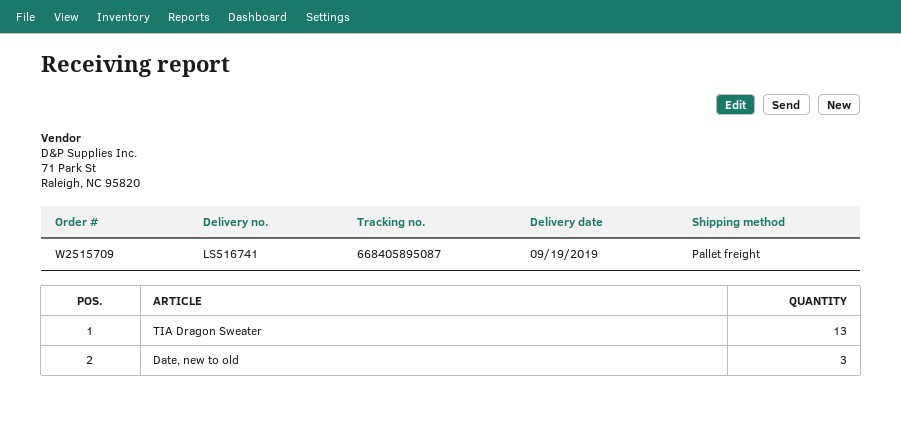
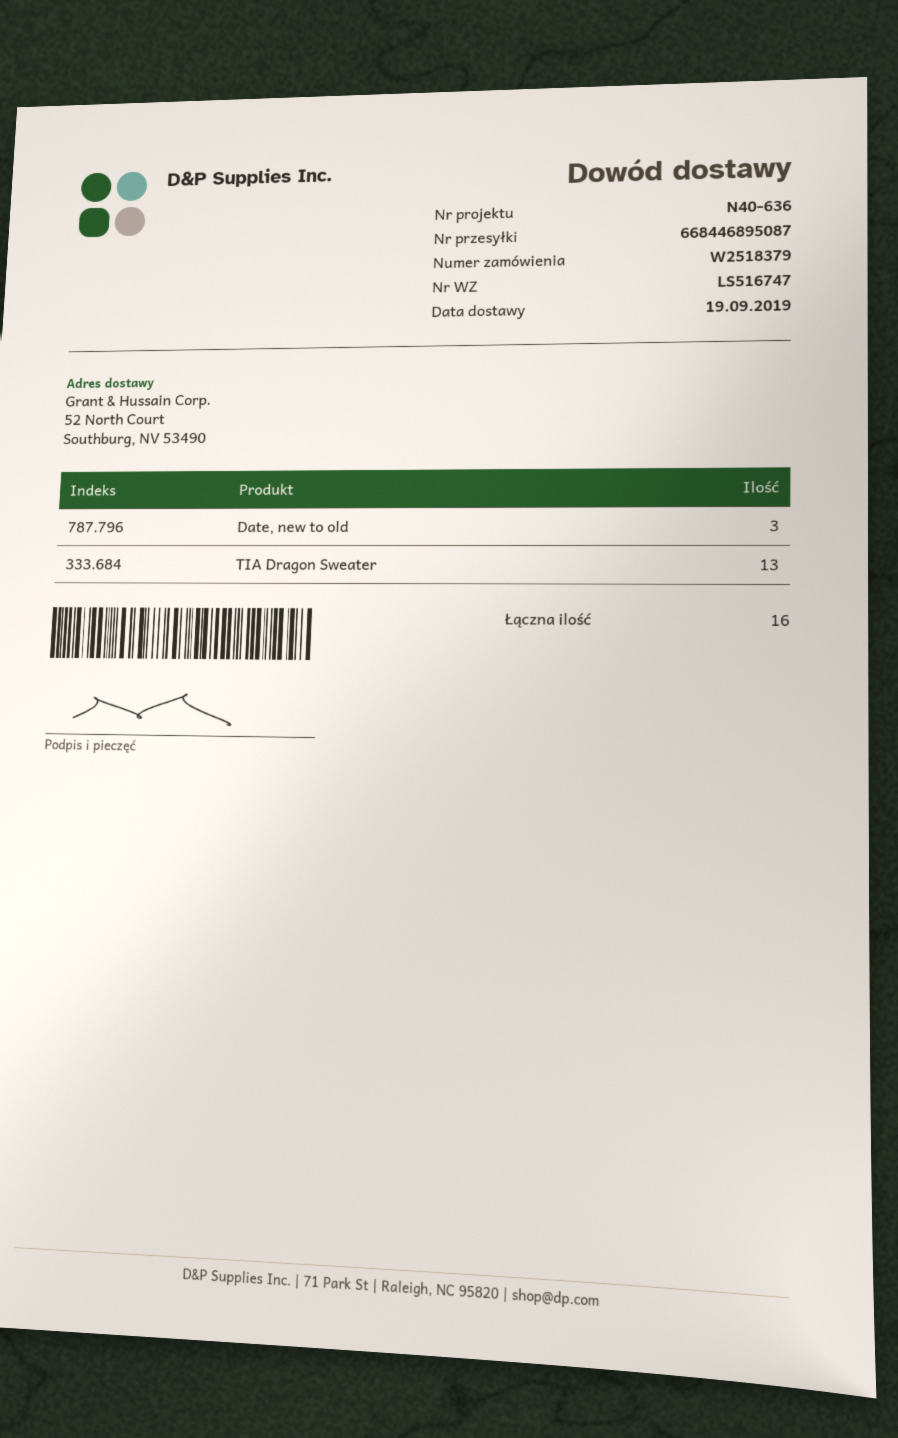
order number: W2515709 -> W2518379
delivery note number: LS516741 -> LS516747
tracking number: 668405895087 -> 668446895087

